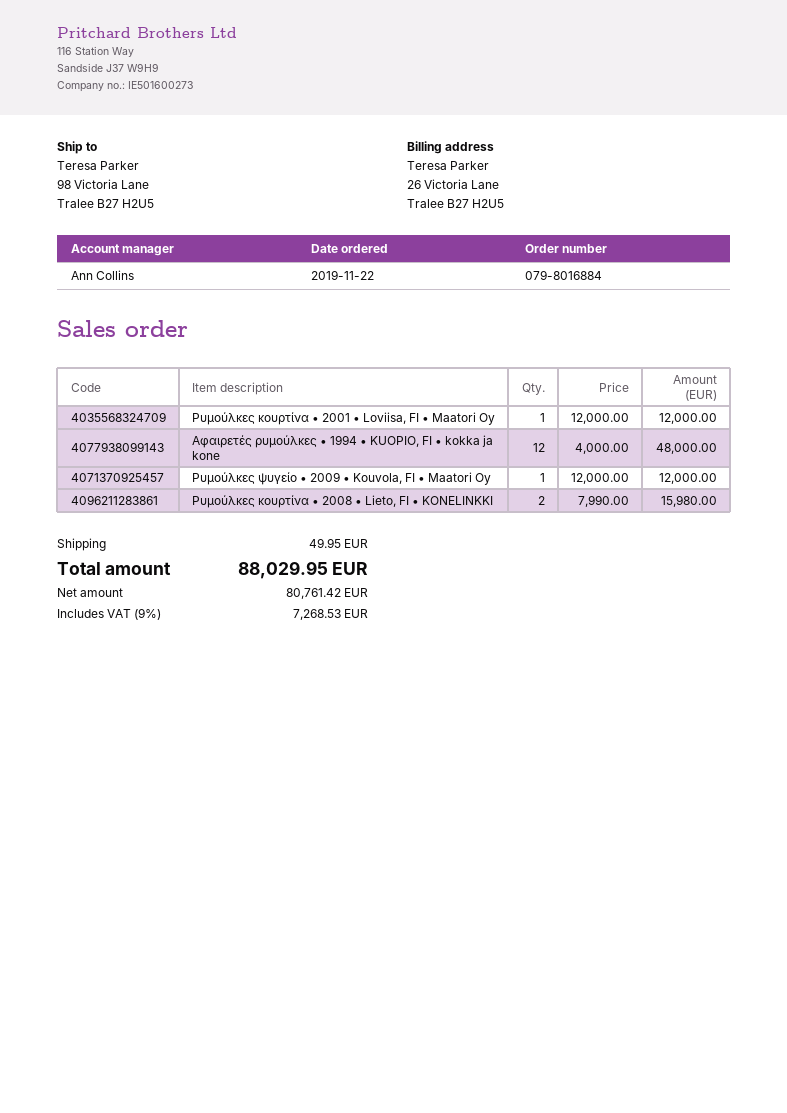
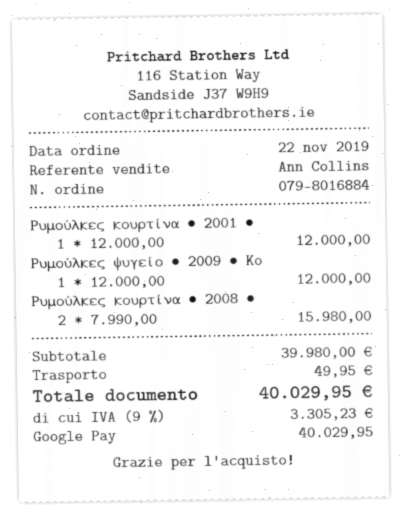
Αφαιρετές ρυμούλκες • 1994 • KUOPIO, FI • kokka ja kone: 12 x 4000.00 = 48000.00 -> none
tax: 9% = 7268.53 -> 9% = 3305.23
total: 88029.95 -> 40029.95

